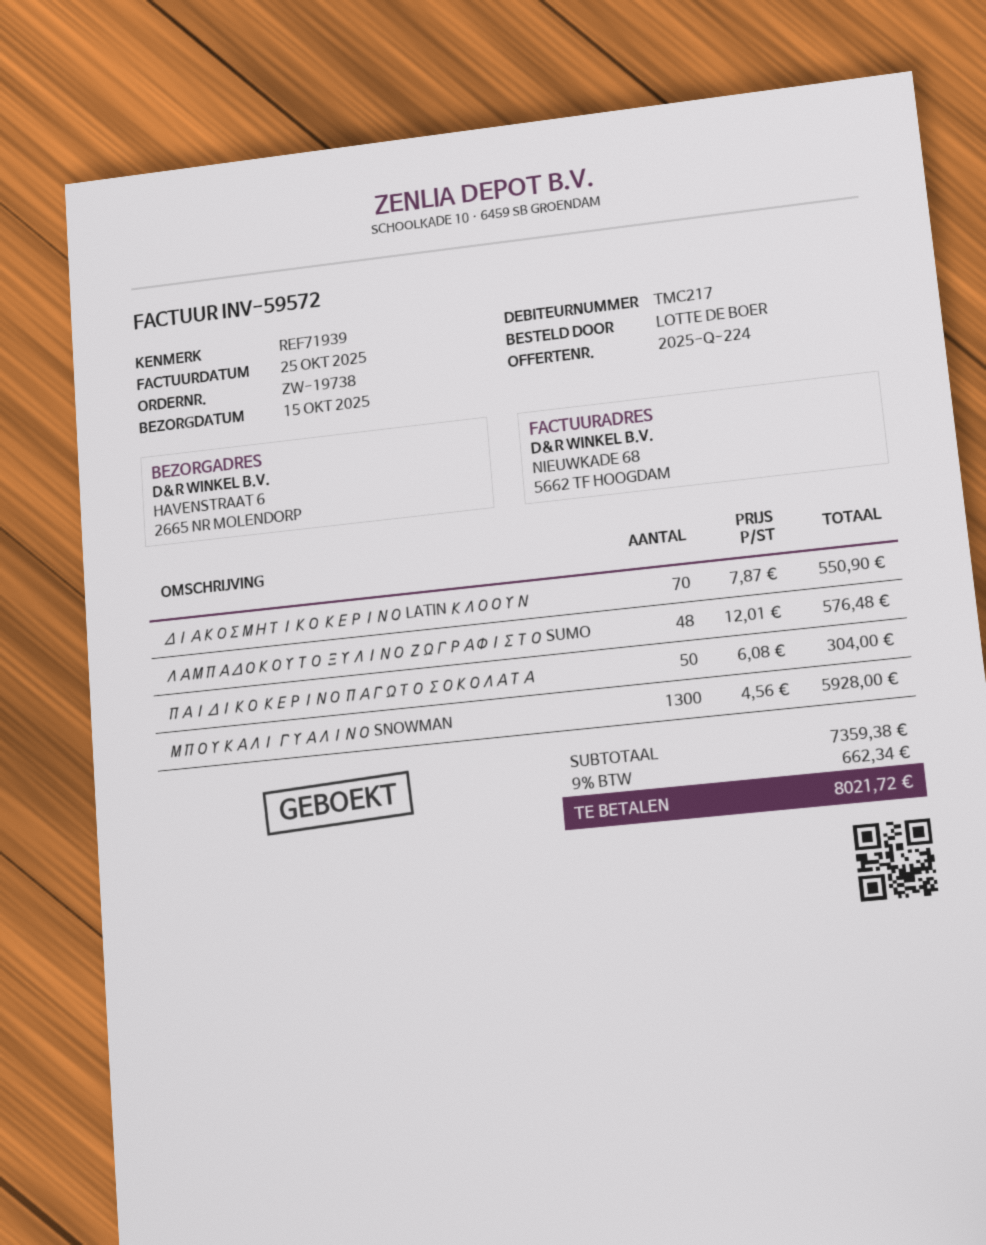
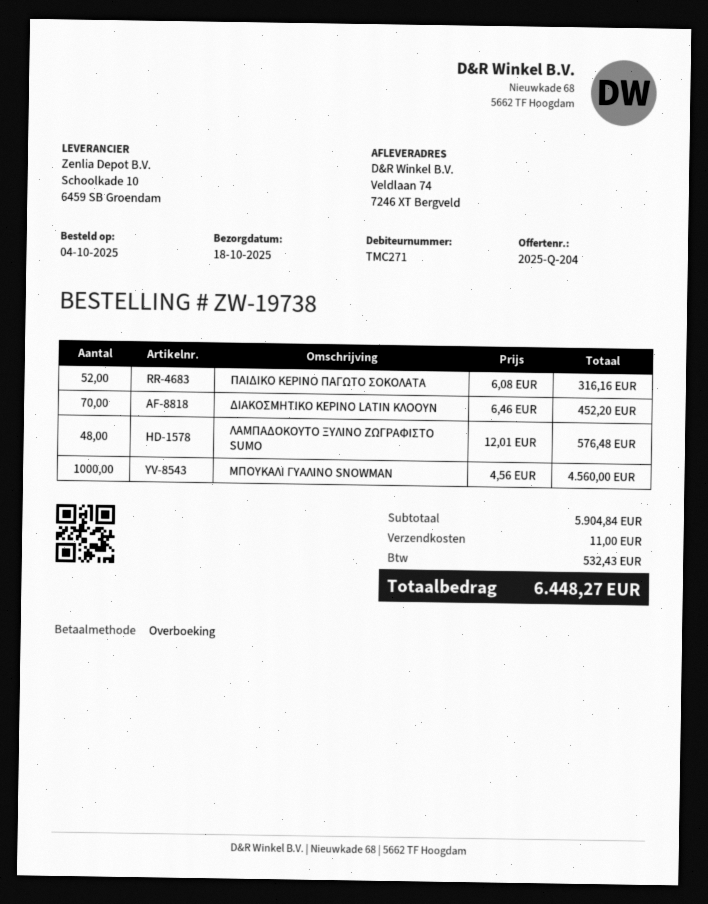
quote number: 2025-Q-224 -> 2025-Q-204
delivery date: 2025-10-15 -> 2025-10-18
customer number: TMC217 -> TMC271
ship to: HAVENSTRAAT 6, 2665 NR MOLENDORP -> Veldlaan 74, 7246 XT Bergveld
ΔΙΑΚΟΣΜΗΤΙΚΟ ΚΕΡΙΝΟ LATIN ΚΛΟΟΥΝ: 70 x 7.87 = 550.90 -> 70 x 6.46 = 452.20
ΠΑΙΔΙΚΟ ΚΕΡΙΝΟ ΠΑΓΩΤΟ ΣΟΚΟΛΑΤΑ: 50 x 6.08 = 304.00 -> 52 x 6.08 = 316.16
ΜΠΟΥΚΑΛΙ ΓΥΑΛΙΝΟ SNOWMAN: 1300 x 4.56 = 5928.00 -> 1000 x 4.56 = 4560.00
subtotal: 7359.38 -> 5904.84
shipping: none -> 11.00
tax: 662.34 -> 532.43
total: 8021.72 -> 6448.27

